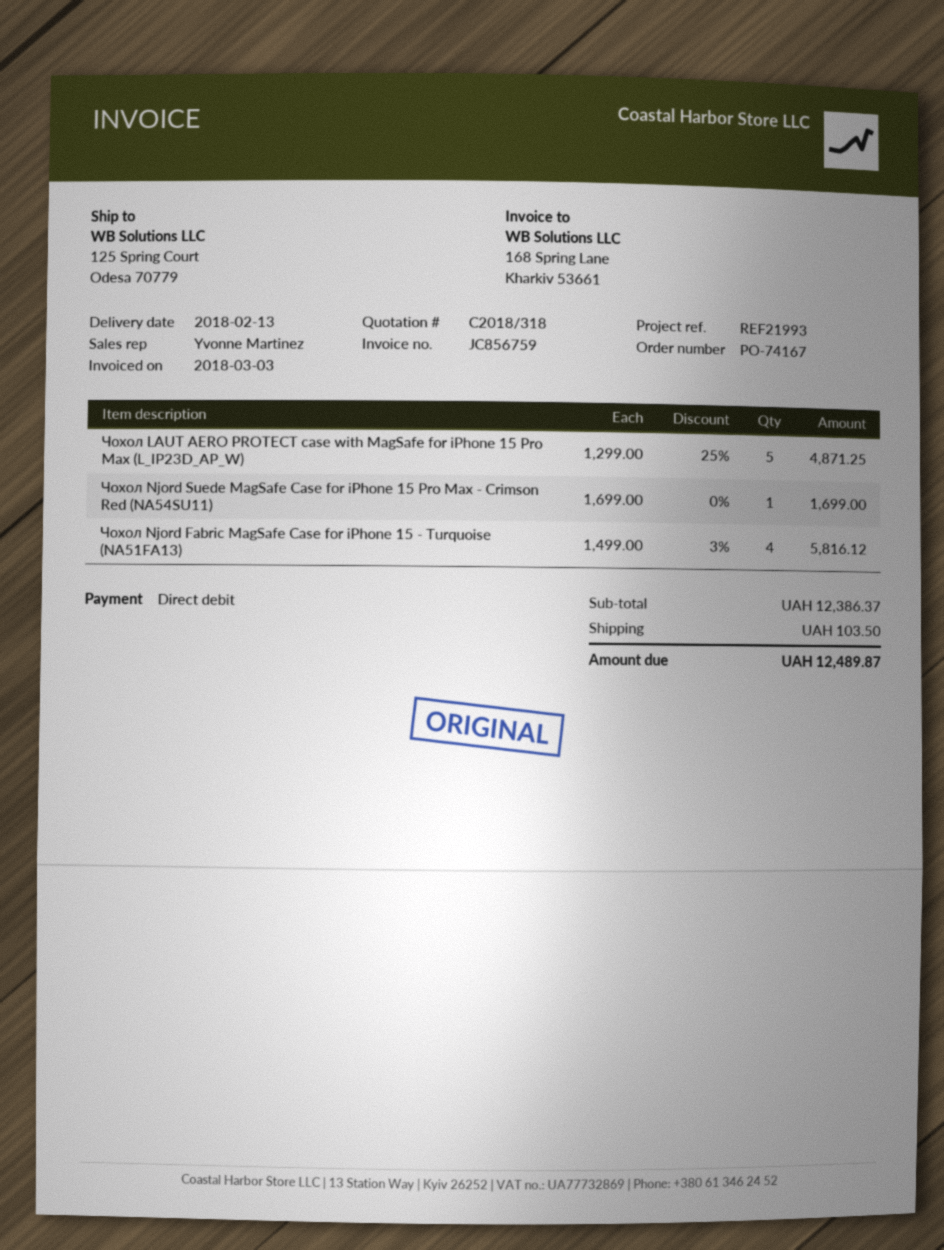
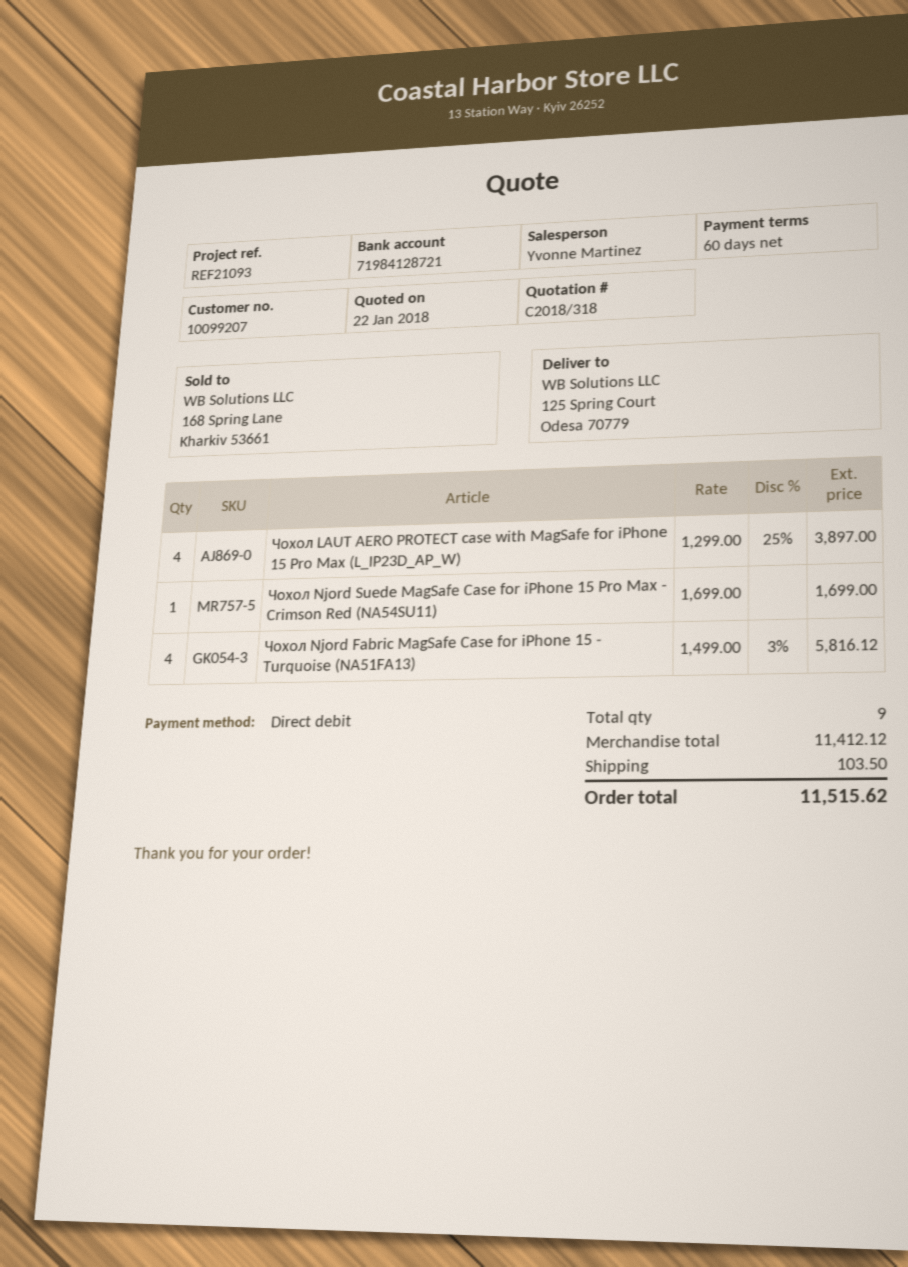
reference: REF21993 -> REF21093
Чохол LAUT AERO PROTECT case with MagSafe for iPhone 15 Pro Max (L_IP23D_AP_W): 5 x 1299.00 - 25% = 4871.25 -> 4 x 1299.00 - 25% = 3897.00
subtotal: 12386.37 -> 11412.12
total: 12489.87 -> 11515.62

